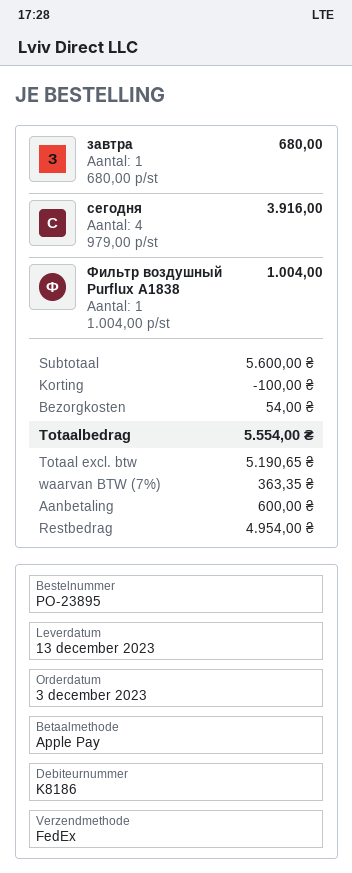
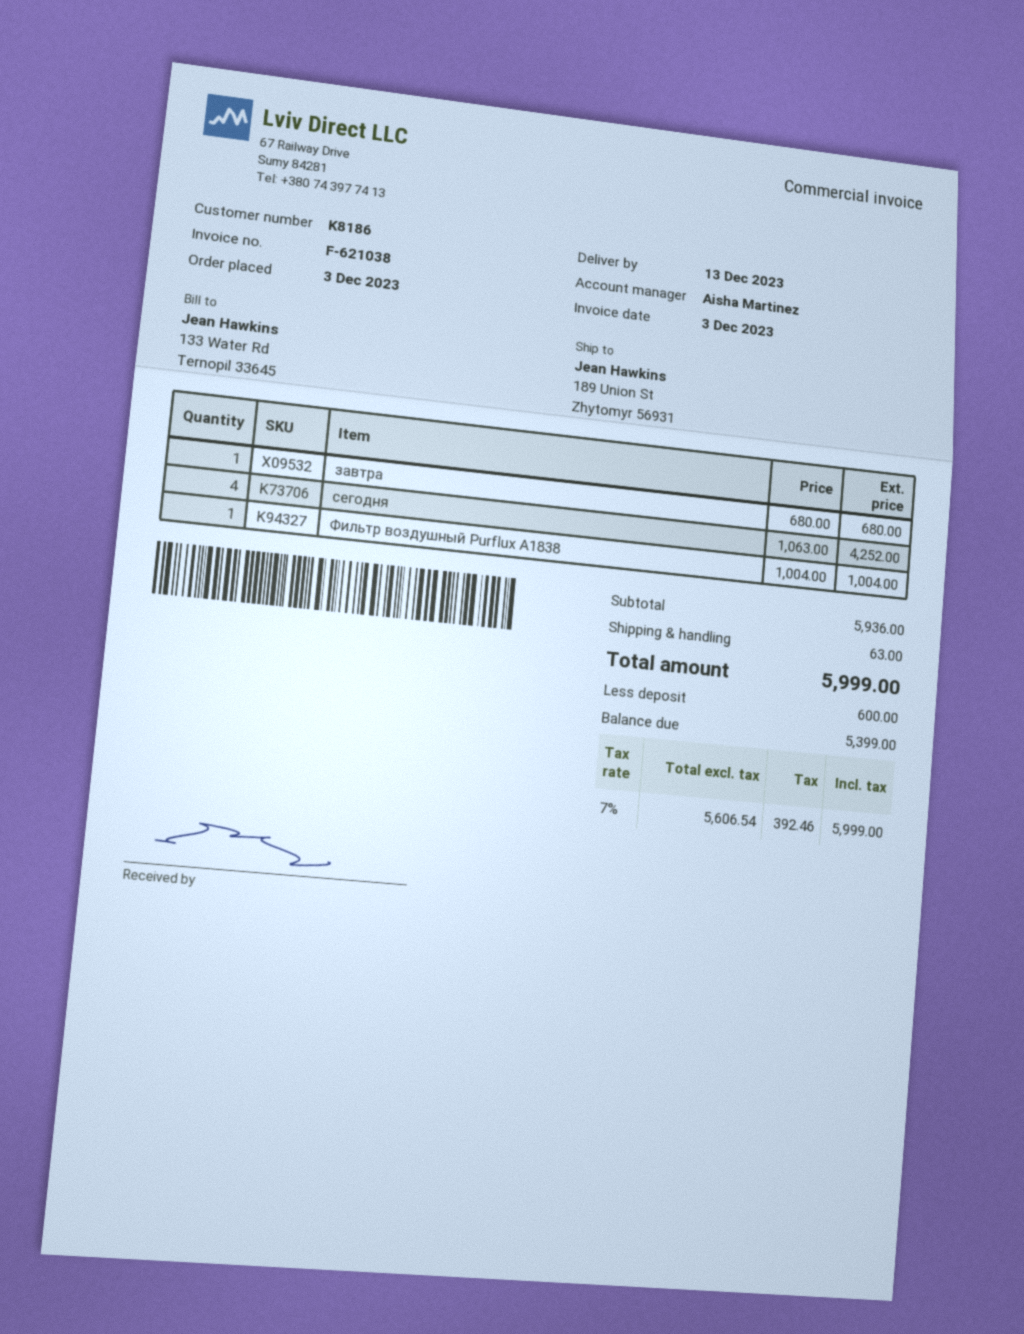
сегодня: 4 x 979.00 = 3916.00 -> 4 x 1063.00 = 4252.00
subtotal: 5600.00 -> 5936.00
discount: 100.00 -> none
shipping: 54.00 -> 63.00
net: 5190.65 -> 5606.54
tax: 7% = 363.35 -> 7% = 392.46
total: 5554.00 -> 5999.00
balance: 4954.00 -> 5399.00

